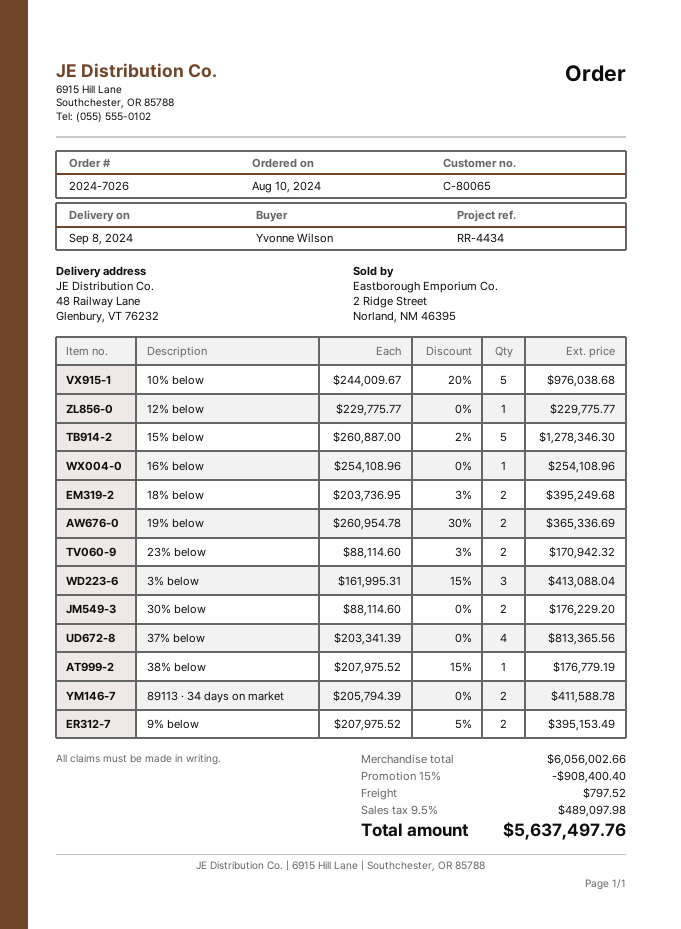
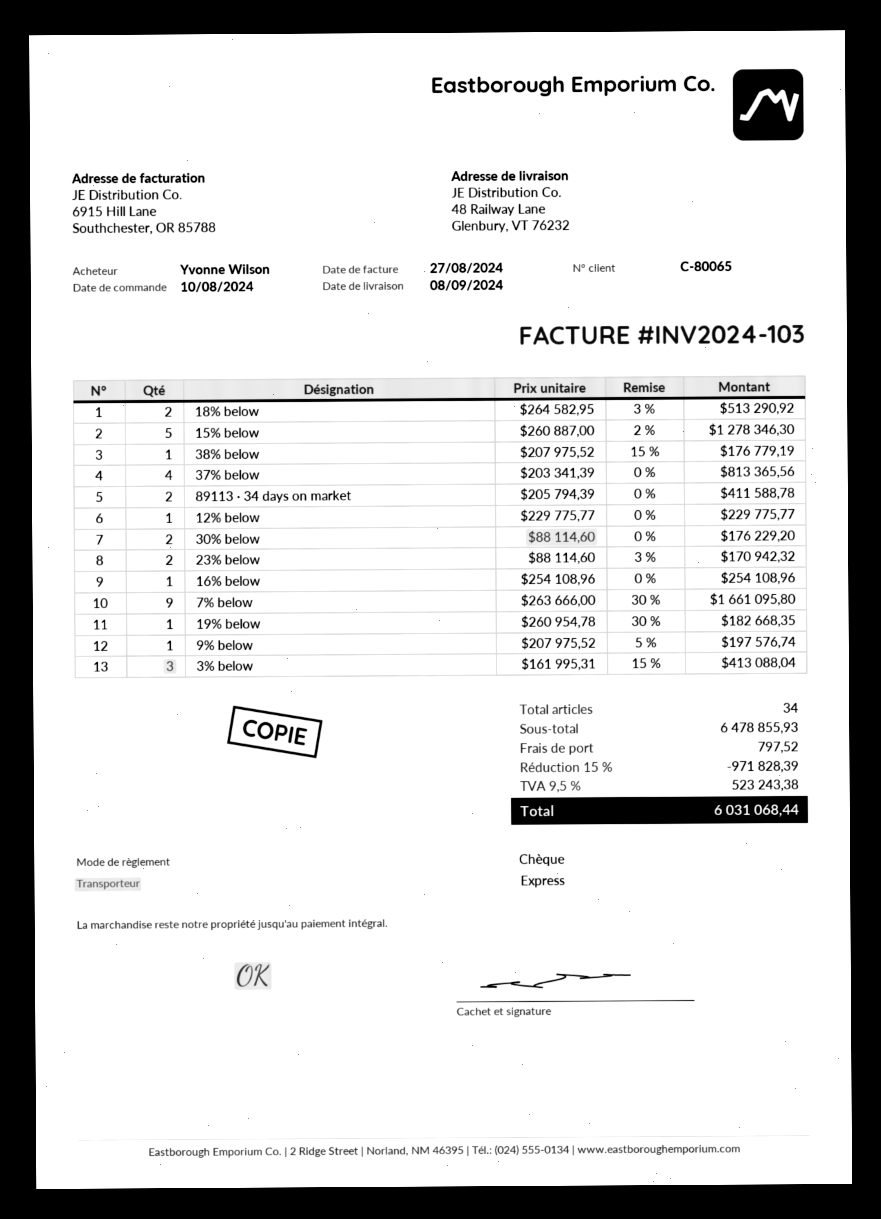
10% below: 5 x 244009.67 - 20% = 976038.68 -> none
18% below: 2 x 203736.95 - 3% = 395249.68 -> 2 x 264582.95 - 3% = 513290.92
19% below: 2 x 260954.78 - 30% = 365336.69 -> 1 x 260954.78 - 30% = 182668.35
9% below: 2 x 207975.52 - 5% = 395153.49 -> 1 x 207975.52 - 5% = 197576.74
7% below: none -> 9 x 263666.00 - 30% = 1661095.80
subtotal: 6056002.66 -> 6478855.93
discount: 15% = 908400.40 -> 15% = 971828.39
tax: 9.5% = 489097.98 -> 9.5% = 523243.38
total: 5637497.76 -> 6031068.44

